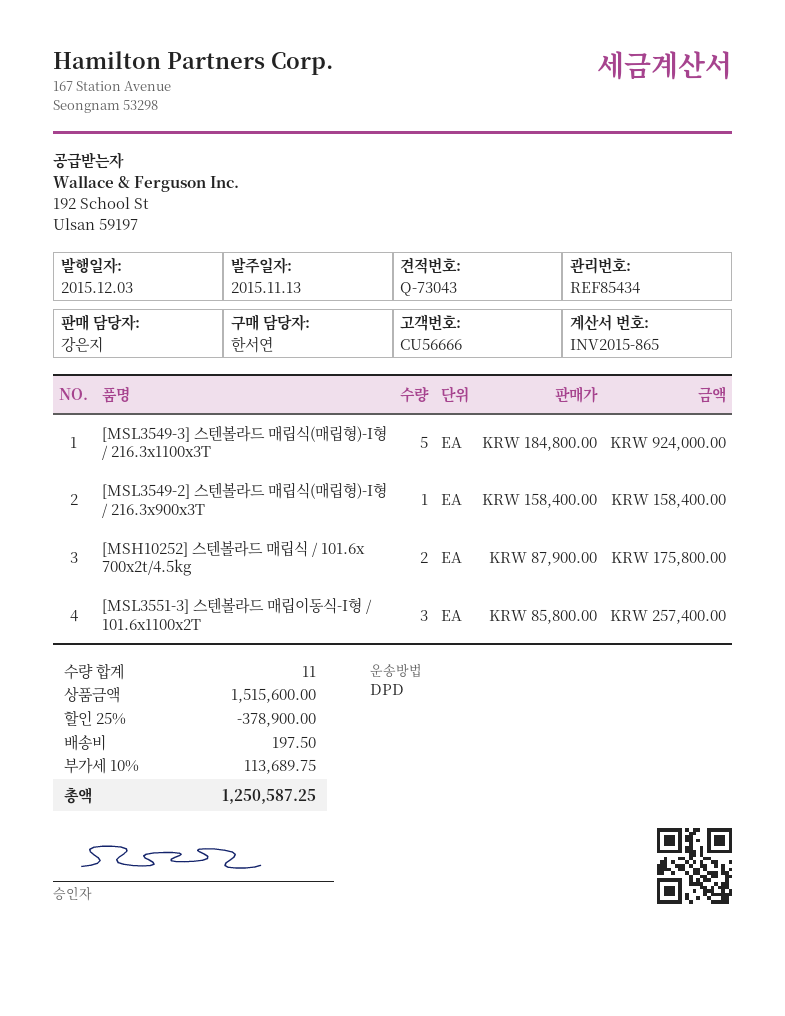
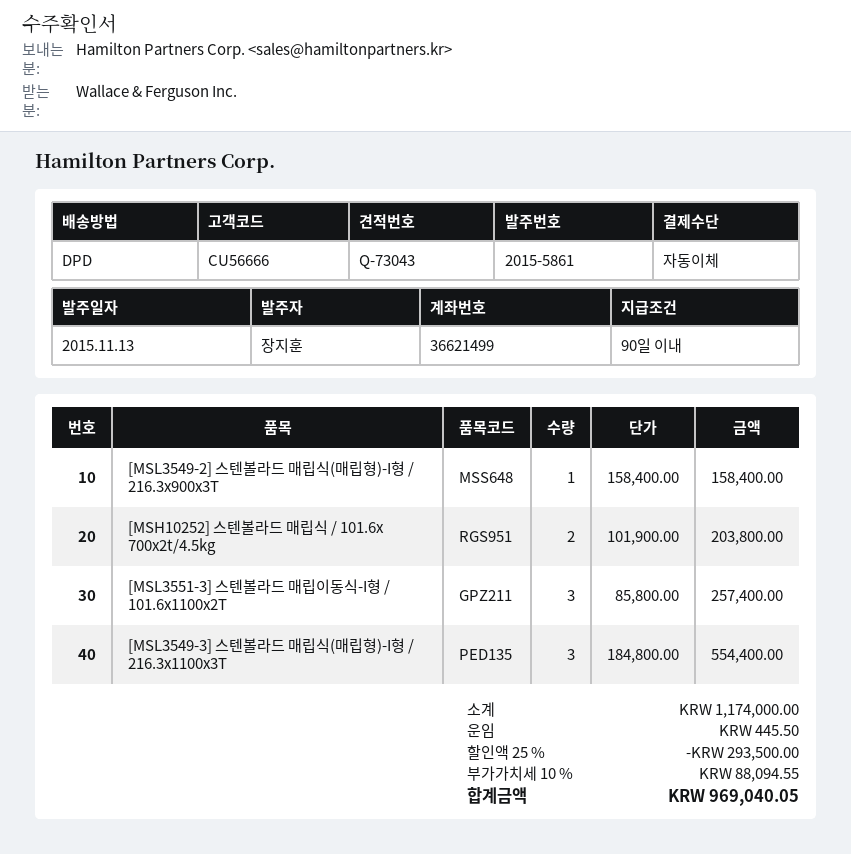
ordered by: 한서연 -> 장지훈
[MSL3549-3] 스텐볼라드 매립식(매립형)-I형 / 216.3x1100x3T: 5 x 184800.00 = 924000.00 -> 3 x 184800.00 = 554400.00
[MSH10252] 스텐볼라드 매립식 / 101.6x 700x2t/4.5kg: 2 x 87900.00 = 175800.00 -> 2 x 101900.00 = 203800.00
subtotal: 1515600.00 -> 1174000.00
discount: 25% = 378900.00 -> 25% = 293500.00
shipping: 197.50 -> 445.50
tax: 10% = 113689.75 -> 10% = 88094.55
total: 1250587.25 -> 969040.05

